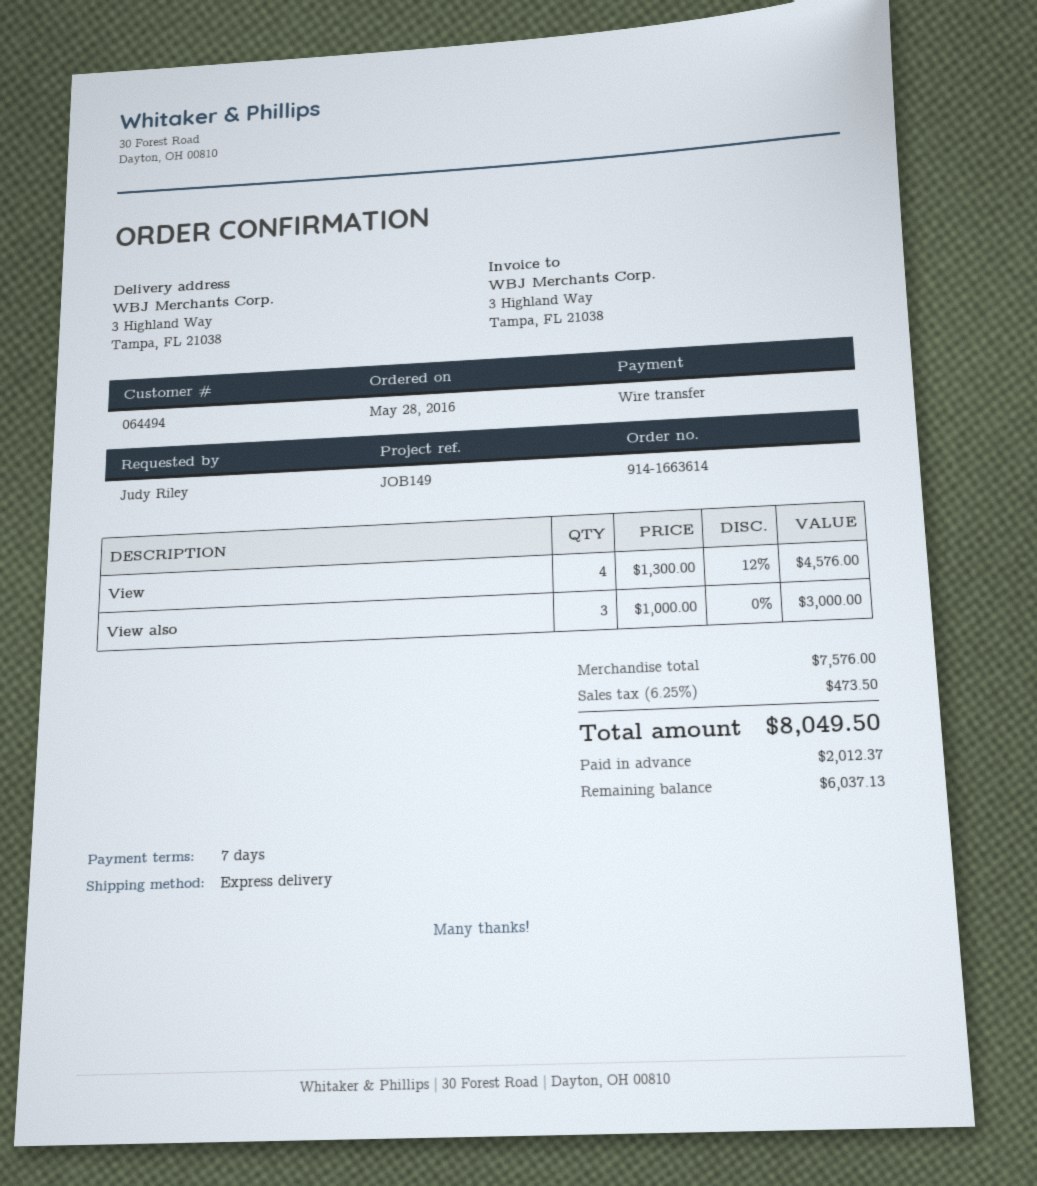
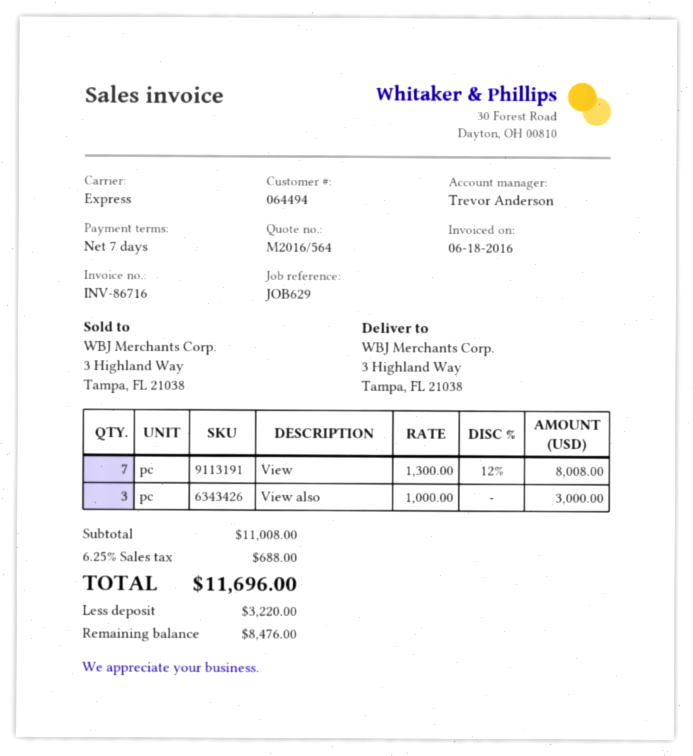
reference: JOB149 -> JOB629
View: 4 x 1300.00 - 12% = 4576.00 -> 7 x 1300.00 - 12% = 8008.00
subtotal: 7576.00 -> 11008.00
tax: 6.25% = 473.50 -> 6.25% = 688.00
total: 8049.50 -> 11696.00
deposit: 2012.37 -> 3220.00
balance: 6037.13 -> 8476.00

